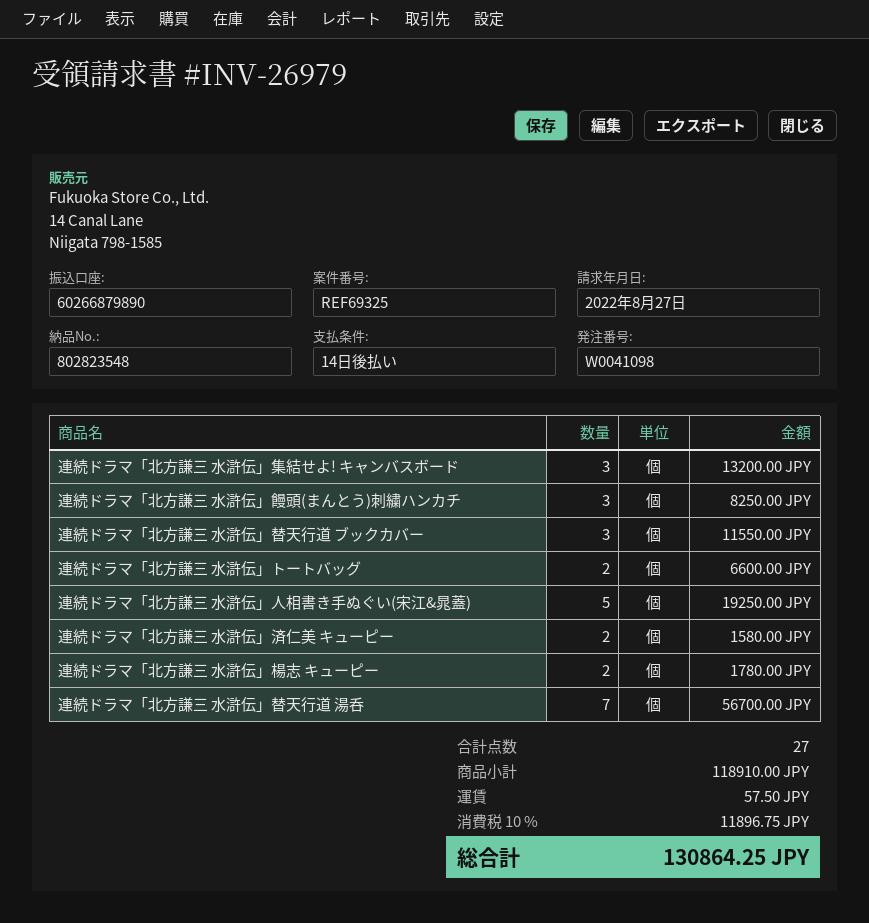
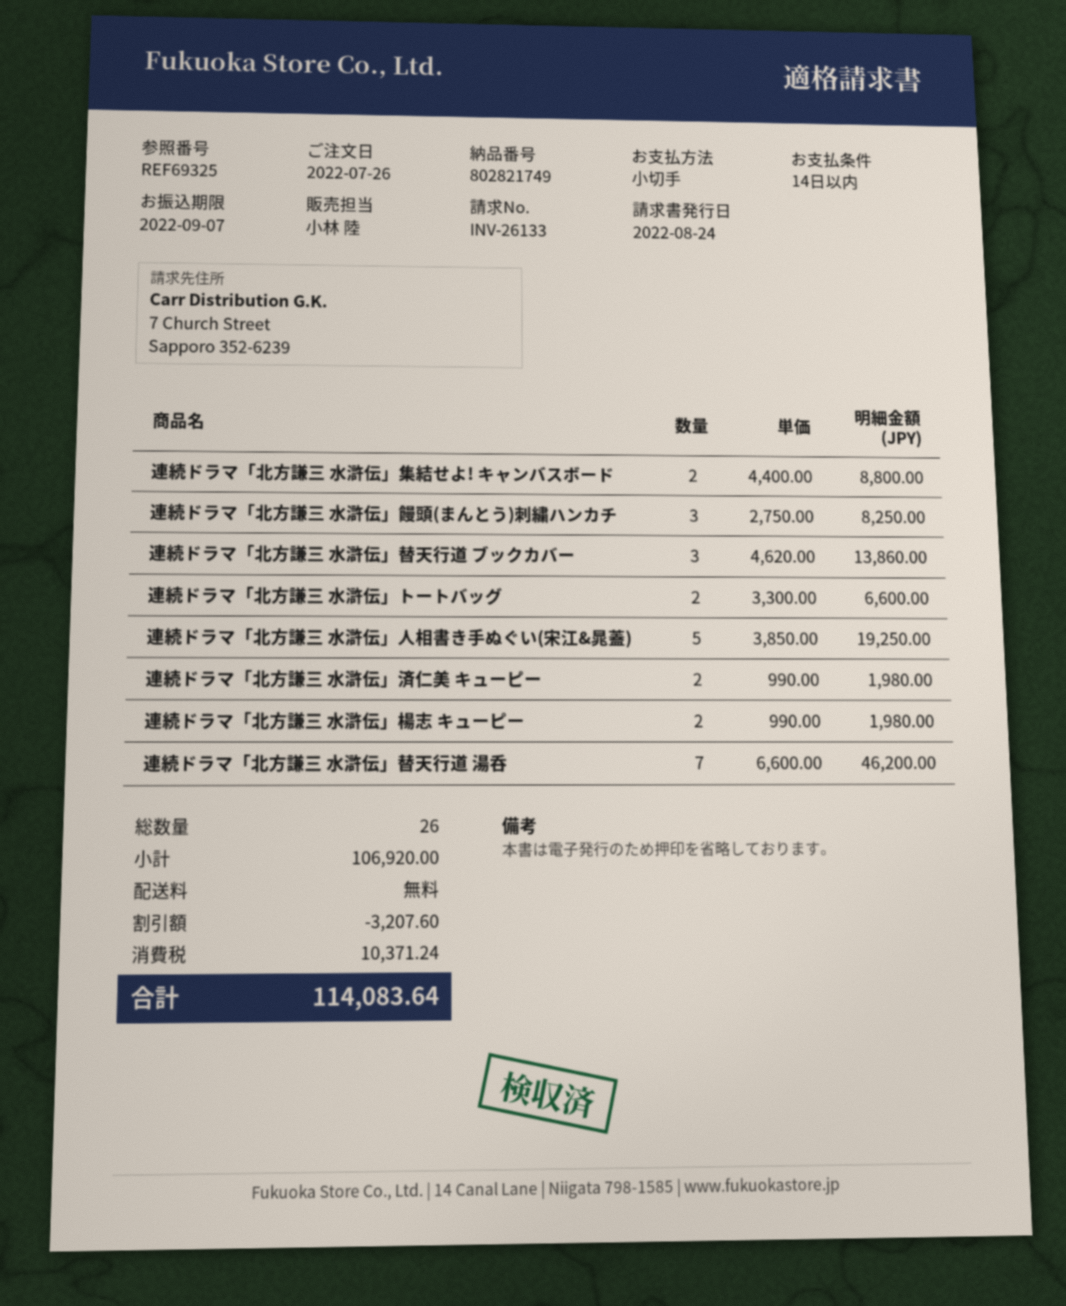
delivery note number: 802823548 -> 802821749
invoice number: INV-26979 -> INV-26133
invoice date: 2022-08-27 -> 2022-08-24
連続ドラマ「北方謙三 水滸伝」集結せよ! キャンバスボード: 3 for 13200.00 -> 2 for 8800.00
連続ドラマ「北方謙三 水滸伝」替天行道 ブックカバー: 3 for 11550.00 -> 3 for 13860.00
連続ドラマ「北方謙三 水滸伝」済仁美 キューピー: 2 for 1580.00 -> 2 for 1980.00
連続ドラマ「北方謙三 水滸伝」楊志 キューピー: 2 for 1780.00 -> 2 for 1980.00
連続ドラマ「北方謙三 水滸伝」替天行道 湯呑: 7 for 56700.00 -> 7 for 46200.00
total quantity: 27 -> 26
subtotal: 118910.00 -> 106920.00
discount: none -> 3207.60
shipping: 57.50 -> 0.00
tax: 11896.75 -> 10371.24
total: 130864.25 -> 114083.64

